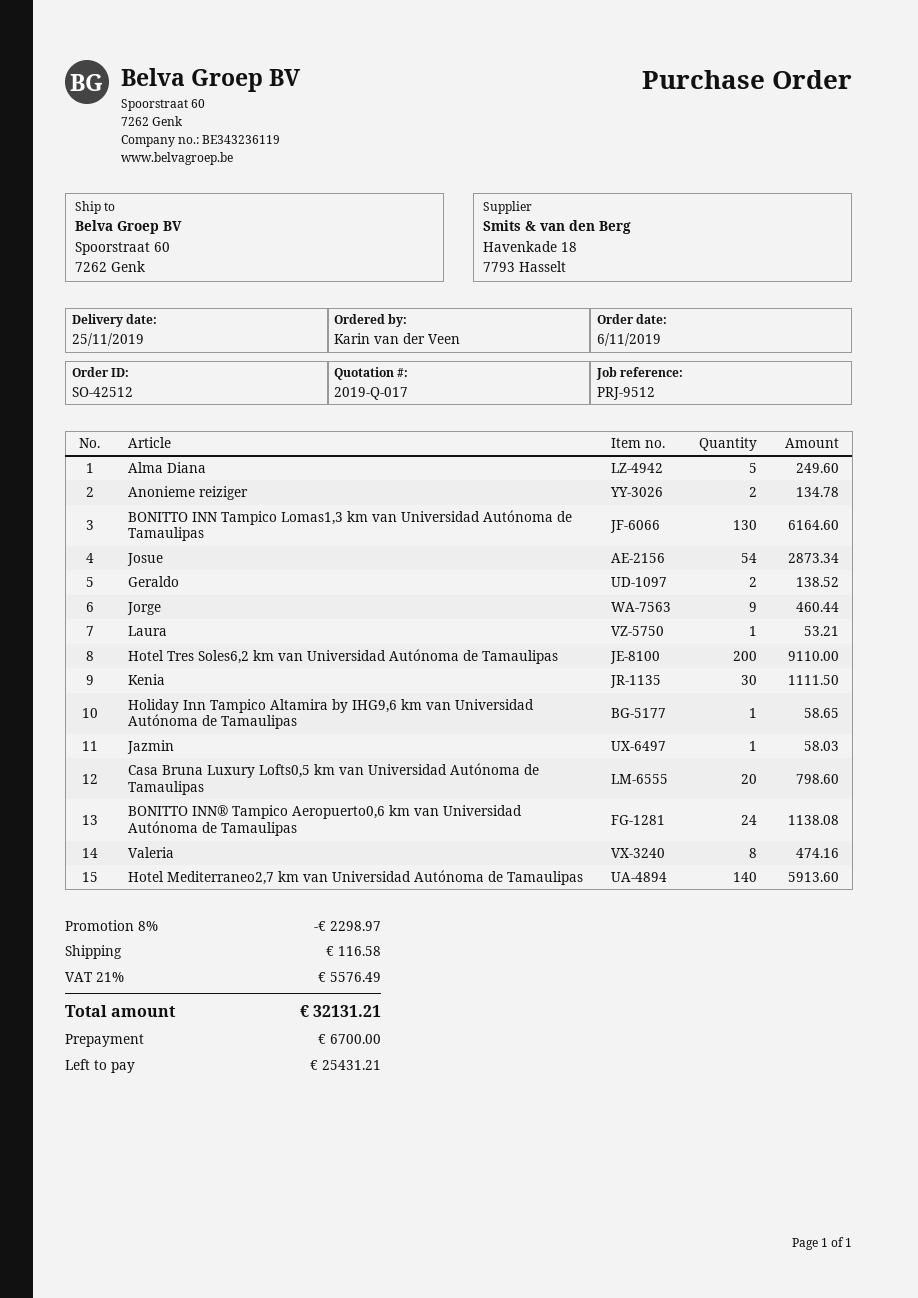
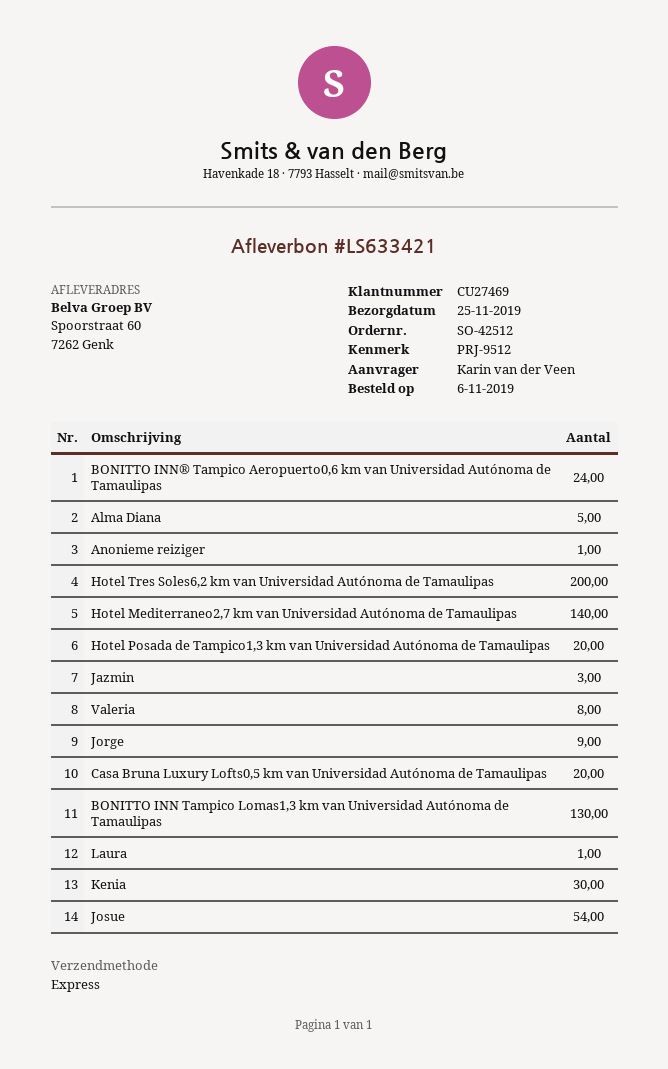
Anonieme reiziger: 2 -> 1
Geraldo: 2 -> none
Holiday Inn Tampico Altamira by IHG9,6 km van Universidad Autónoma de Tamaulipas: 1 -> none
Jazmin: 1 -> 3
Hotel Posada de Tampico1,3 km van Universidad Autónoma de Tamaulipas: none -> 20

